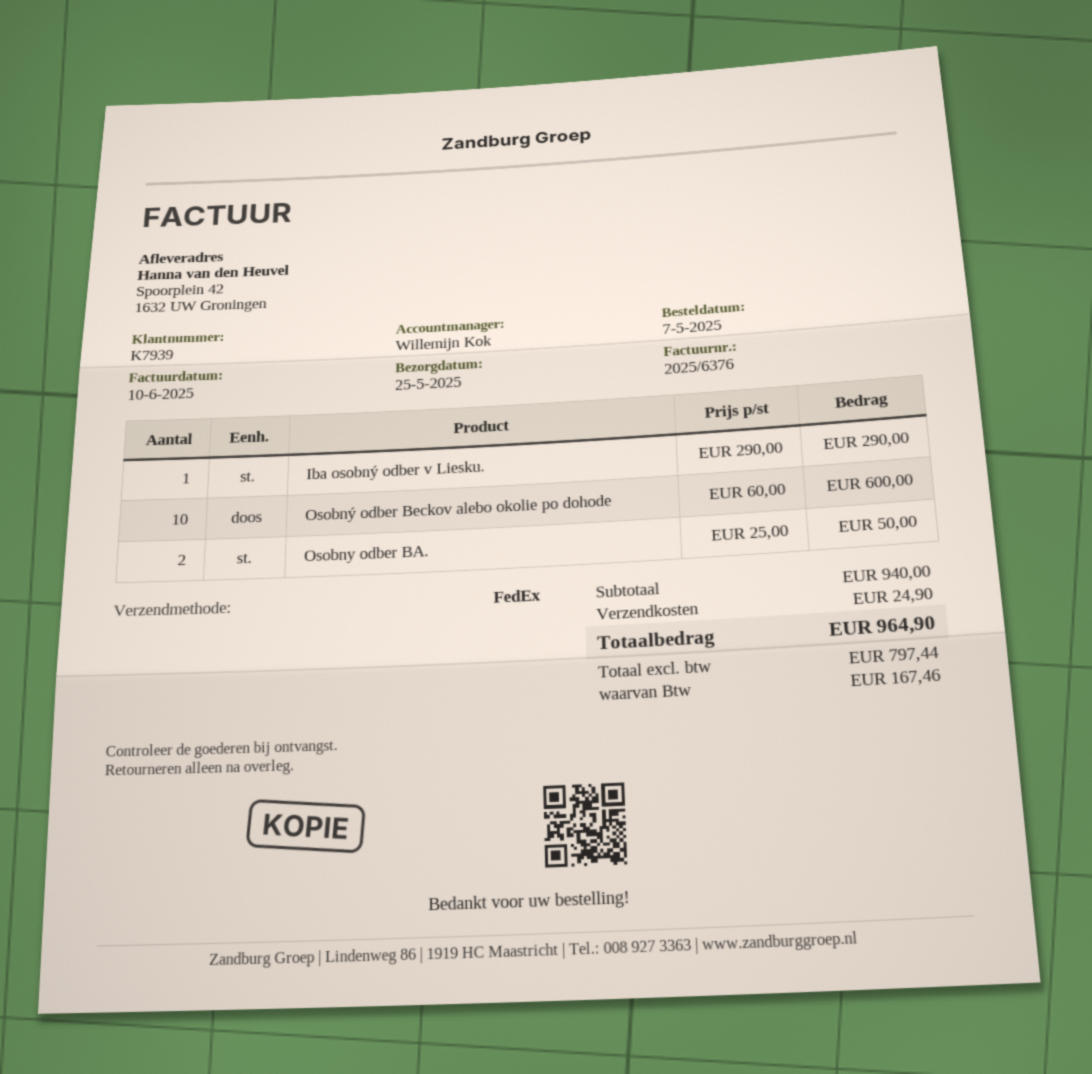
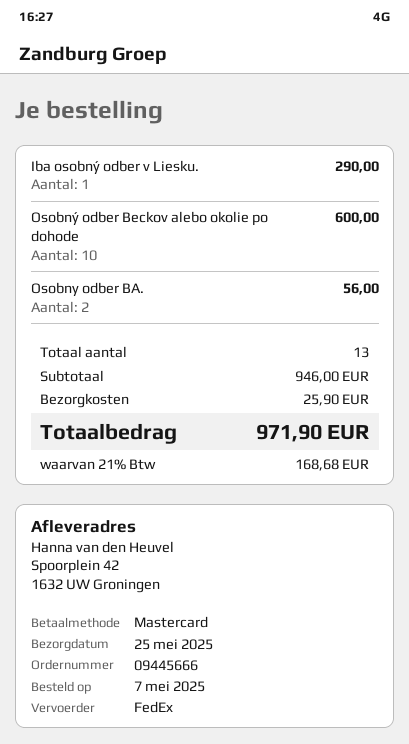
Osobny odber BA.: 2 for 50.00 -> 2 for 56.00
subtotal: 940.00 -> 946.00
shipping: 24.90 -> 25.90
tax: 167.46 -> 168.68
total: 964.90 -> 971.90

